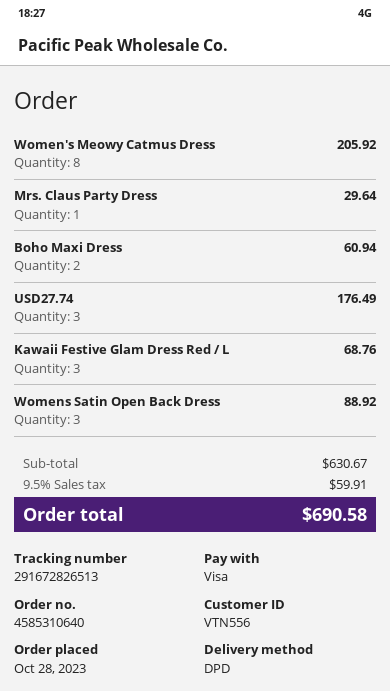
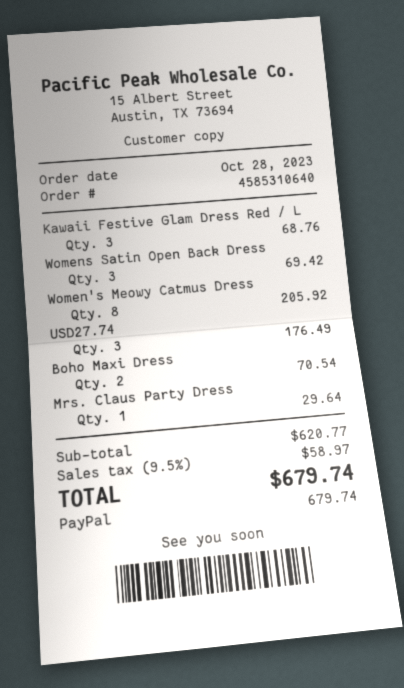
payment method: Visa -> PayPal
Boho Maxi Dress: 2 for 60.94 -> 2 for 70.54
Womens Satin Open Back Dress: 3 for 88.92 -> 3 for 69.42
subtotal: 630.67 -> 620.77
tax: 9.5% = 59.91 -> 9.5% = 58.97
total: 690.58 -> 679.74

